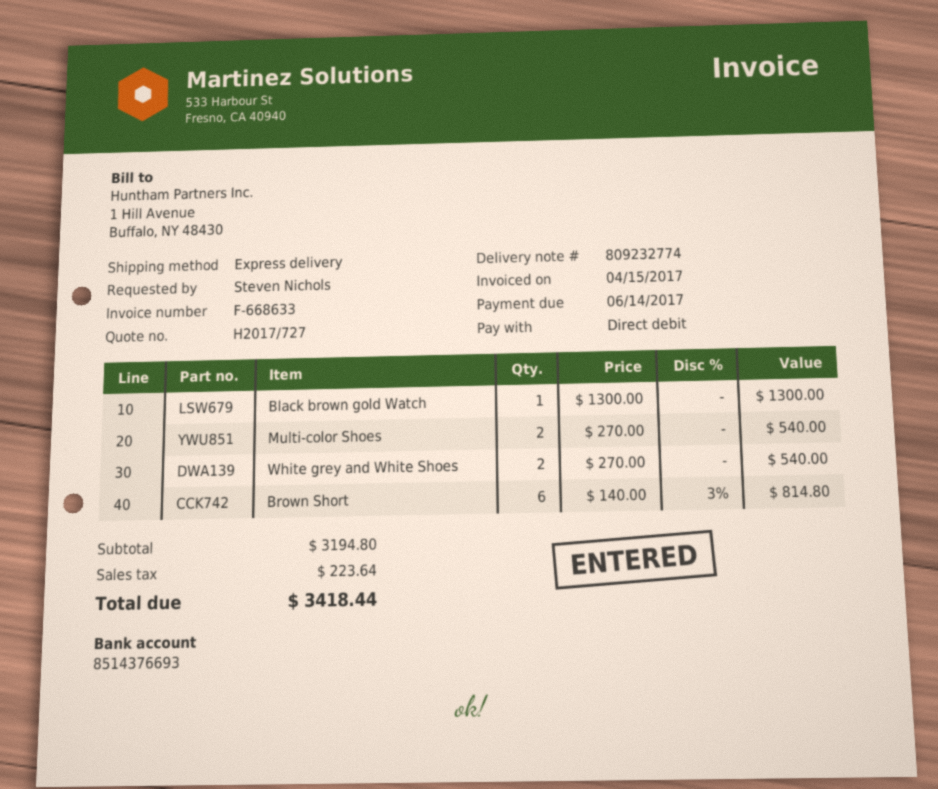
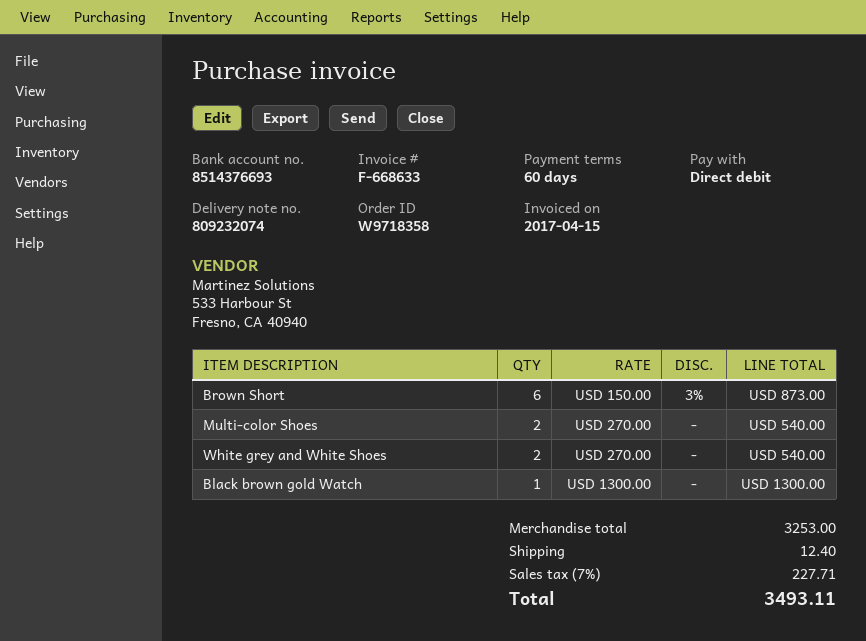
delivery note number: 809232774 -> 809232074
Brown Short: 6 x 140.00 - 3% = 814.80 -> 6 x 150.00 - 3% = 873.00
subtotal: 3194.80 -> 3253.00
shipping: none -> 12.40
tax: 223.64 -> 227.71
total: 3418.44 -> 3493.11

